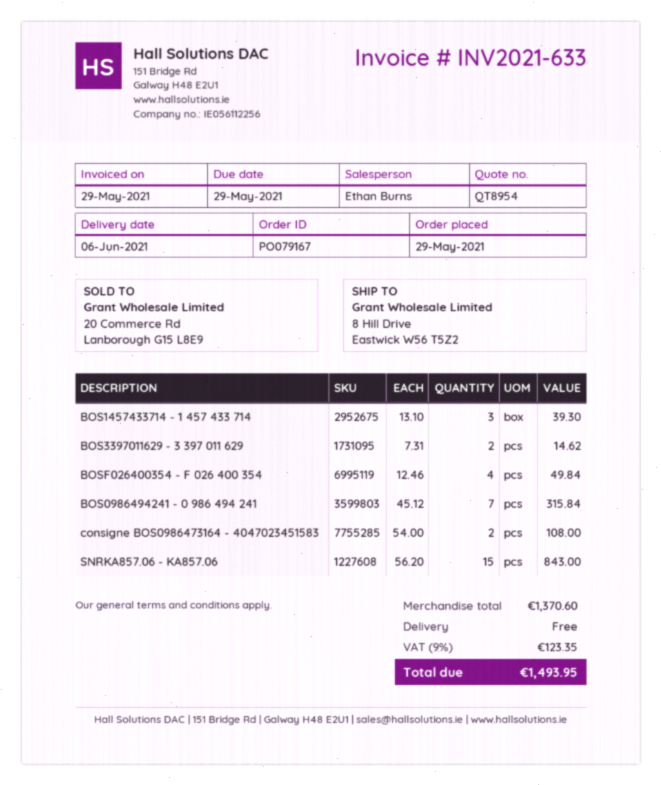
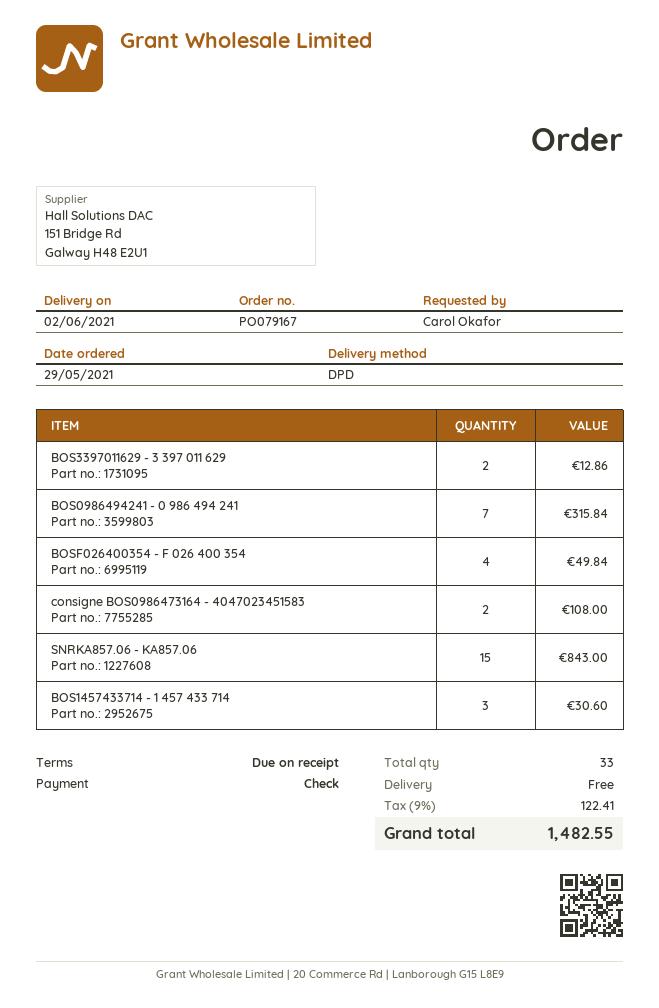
delivery date: 2021-06-06 -> 2021-06-02
BOS1457433714 - 1 457 433 714: 3 for 39.30 -> 3 for 30.60
BOS3397011629 - 3 397 011 629: 2 for 14.62 -> 2 for 12.86
tax: 9% = 123.35 -> 9% = 122.41
total: 1493.95 -> 1482.55

